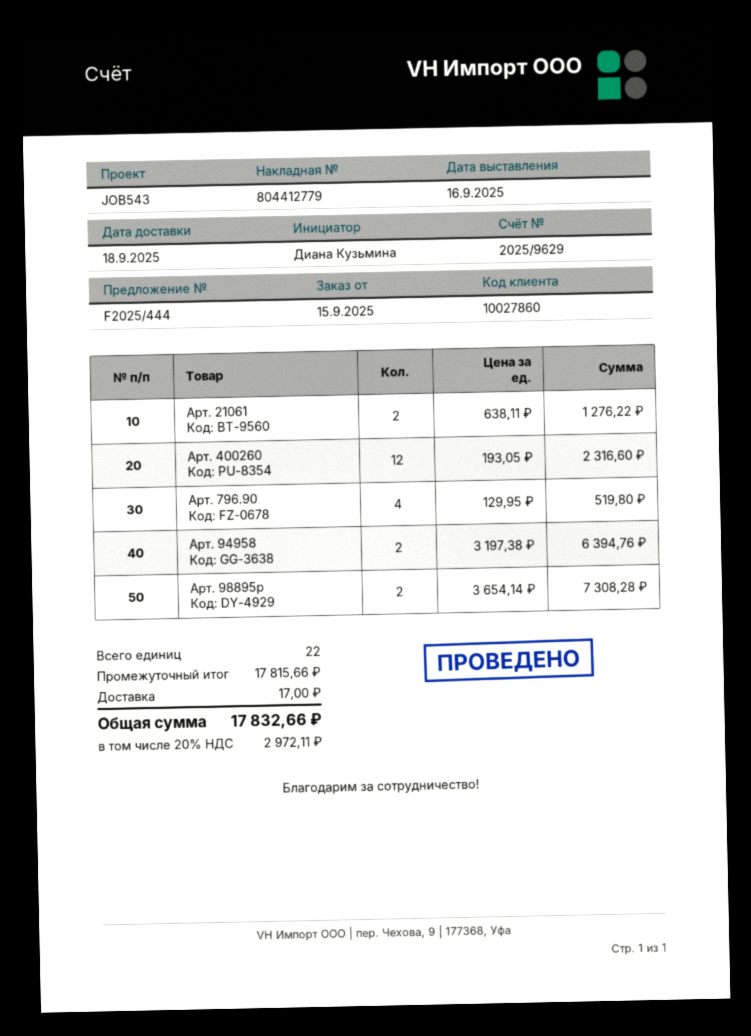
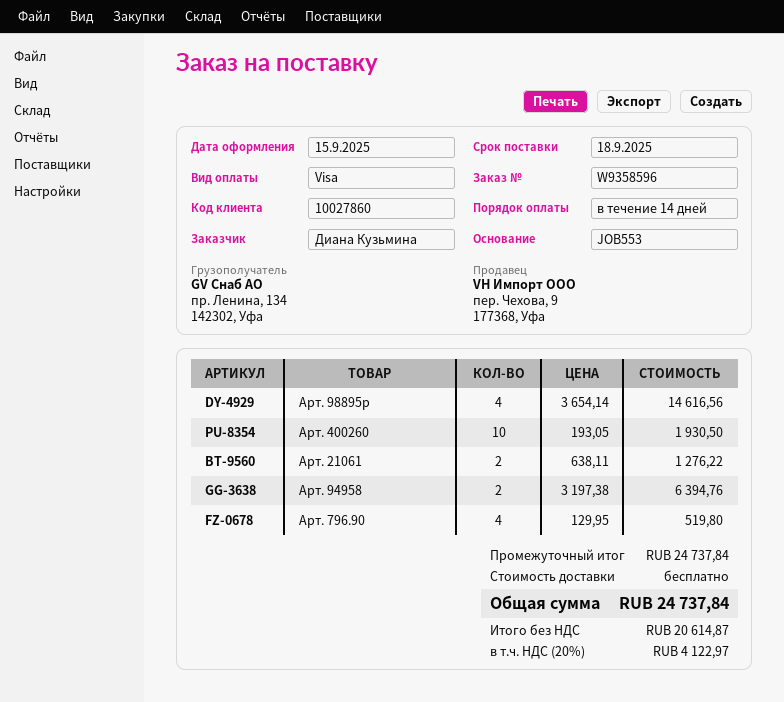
reference: JOB543 -> JOB553
Арт. 400260: 12 x 193.05 = 2316.60 -> 10 x 193.05 = 1930.50
Арт. 98895p: 2 x 3654.14 = 7308.28 -> 4 x 3654.14 = 14616.56
subtotal: 17815.66 -> 24737.84
shipping: 17.00 -> 0.00
tax: 20% = 2972.11 -> 20% = 4122.97
total: 17832.66 -> 24737.84

